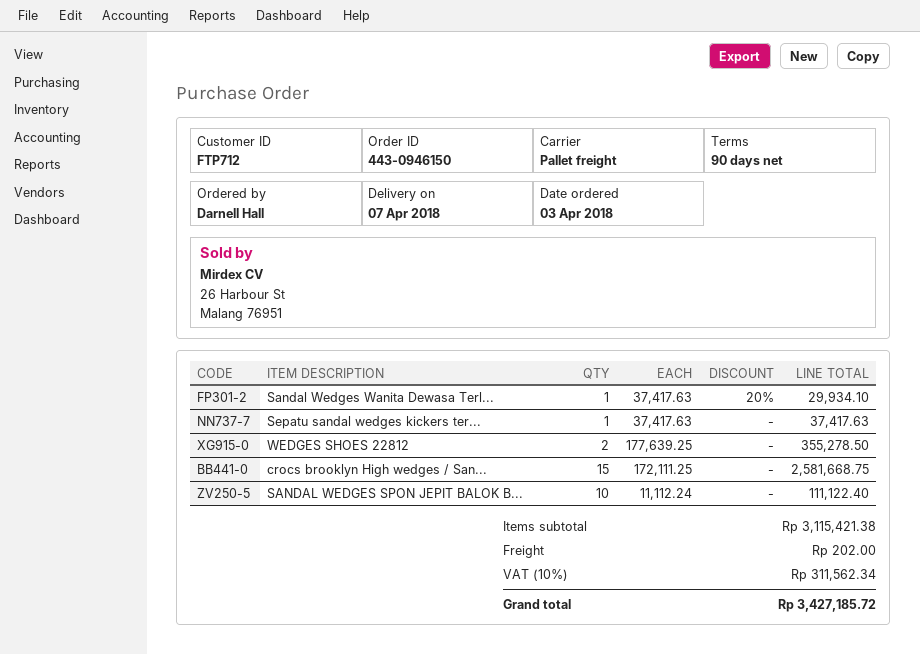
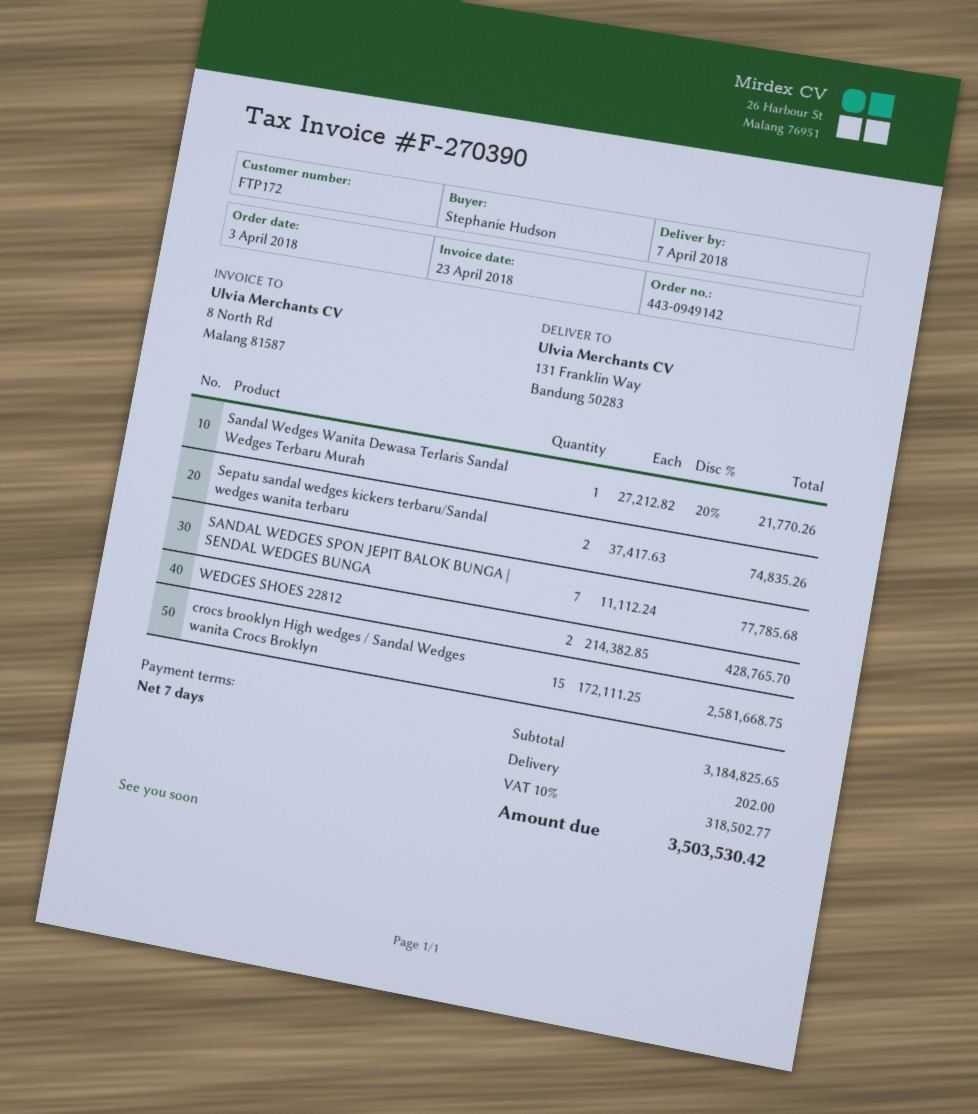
order number: 443-0946150 -> 443-0949142
payment terms: 90 days -> 7 days
customer number: FTP712 -> FTP172
ordered by: Darnell Hall -> Stephanie Hudson
Sandal Wedges Wanita Dewasa Terl...: 1 x 37417.63 - 20% = 29934.10 -> 1 x 27212.82 - 20% = 21770.26
Sepatu sandal wedges kickers ter...: 1 x 37417.63 = 37417.63 -> 2 x 37417.63 = 74835.26
WEDGES SHOES 22812: 2 x 177639.25 = 355278.50 -> 2 x 214382.85 = 428765.70
SANDAL WEDGES SPON JEPIT BALOK B...: 10 x 11112.24 = 111122.40 -> 7 x 11112.24 = 77785.68
subtotal: 3115421.38 -> 3184825.65
tax: 10% = 311562.34 -> 10% = 318502.77
total: 3427185.72 -> 3503530.42

